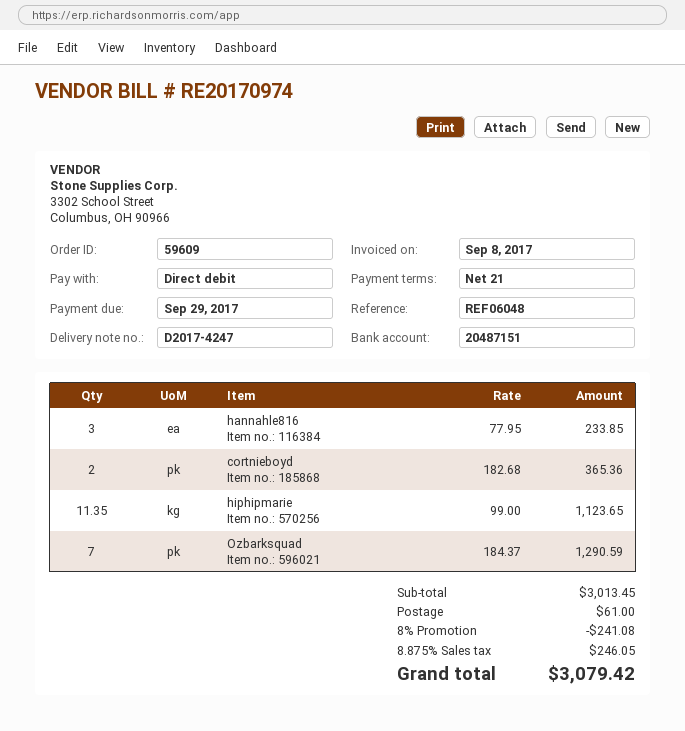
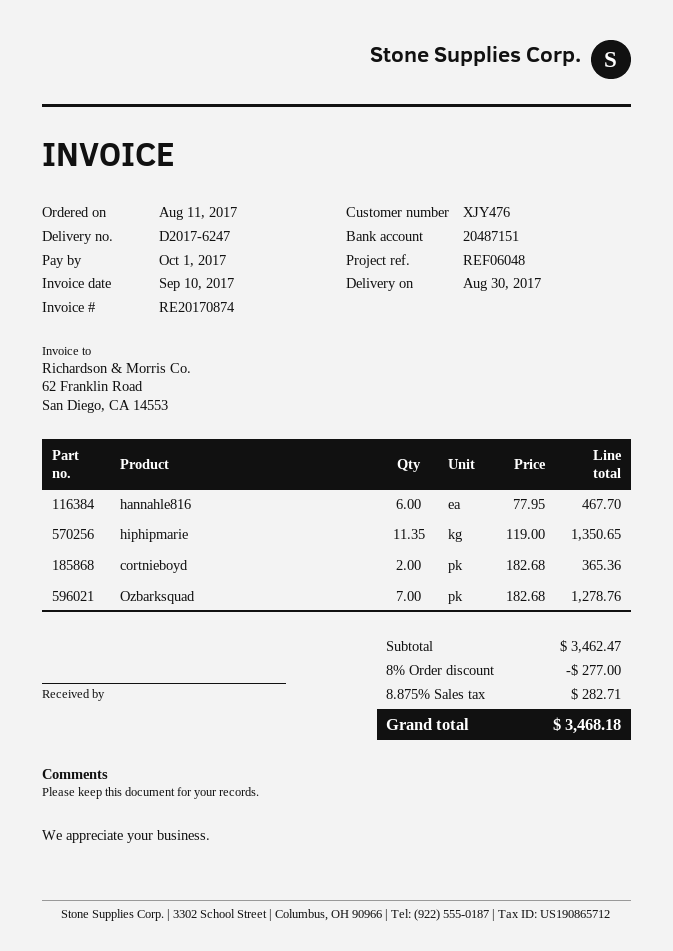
delivery note number: D2017-4247 -> D2017-6247
invoice number: RE20170974 -> RE20170874
invoice date: 2017-09-08 -> 2017-09-10
due date: 2017-09-29 -> 2017-10-01
hannahle816: 3 x 77.95 = 233.85 -> 6 x 77.95 = 467.70
hiphipmarie: 11.35 x 99.00 = 1123.65 -> 11.35 x 119.00 = 1350.65
Ozbarksquad: 7 x 184.37 = 1290.59 -> 7 x 182.68 = 1278.76
subtotal: 3013.45 -> 3462.47
discount: 8% = 241.08 -> 8% = 277.00
shipping: 61.00 -> none
tax: 8.875% = 246.05 -> 8.875% = 282.71
total: 3079.42 -> 3468.18

